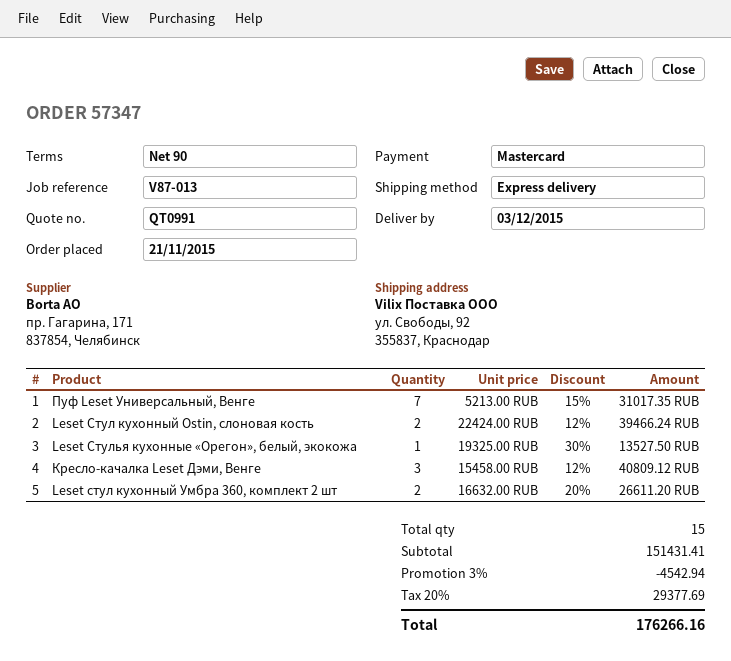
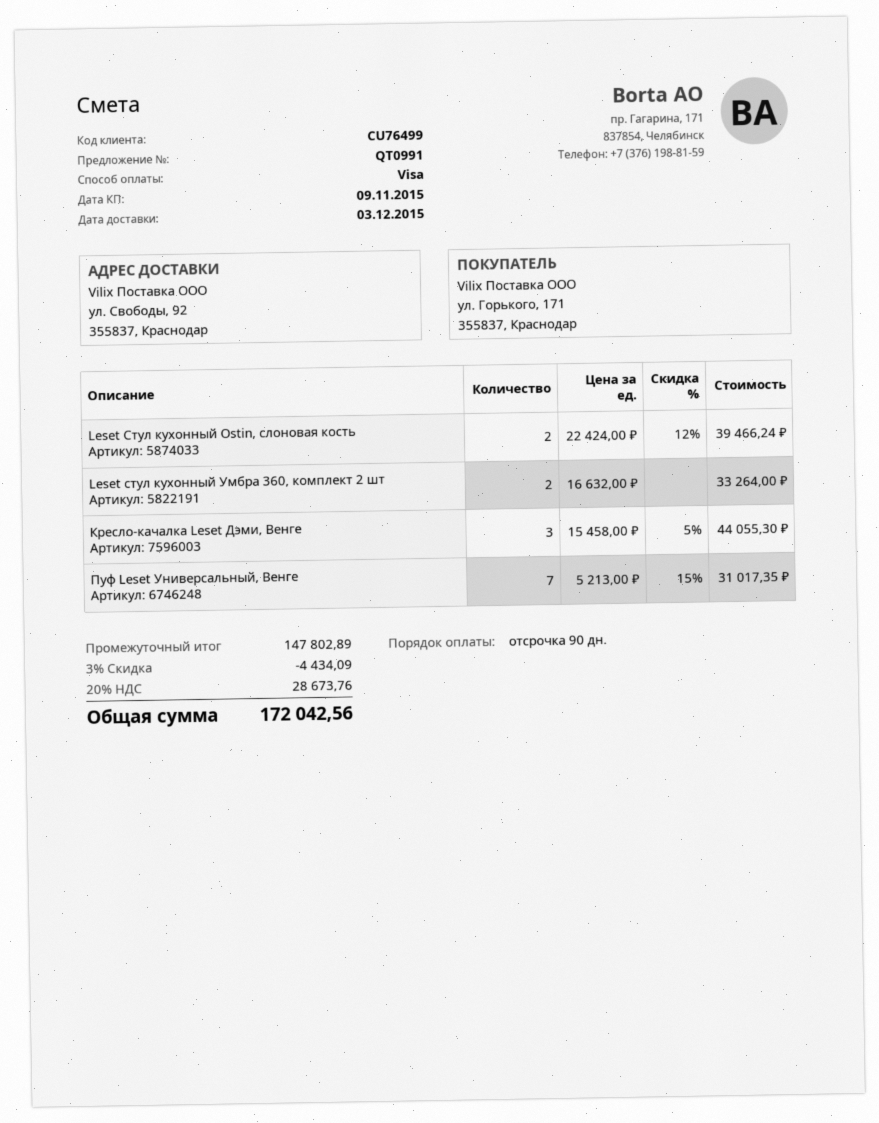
payment method: Mastercard -> Visa
Leset Стулья кухонные «Орегон», белый, экокожа: 1 x 19325.00 - 30% = 13527.50 -> none
Кресло-качалка Leset Дэми, Венге: 3 x 15458.00 - 12% = 40809.12 -> 3 x 15458.00 - 5% = 44055.30
Leset стул кухонный Умбра 360, комплект 2 шт: 2 x 16632.00 - 20% = 26611.20 -> 2 x 16632.00 = 33264.00
subtotal: 151431.41 -> 147802.89
discount: 3% = 4542.94 -> 3% = 4434.09
tax: 20% = 29377.69 -> 20% = 28673.76
total: 176266.16 -> 172042.56

